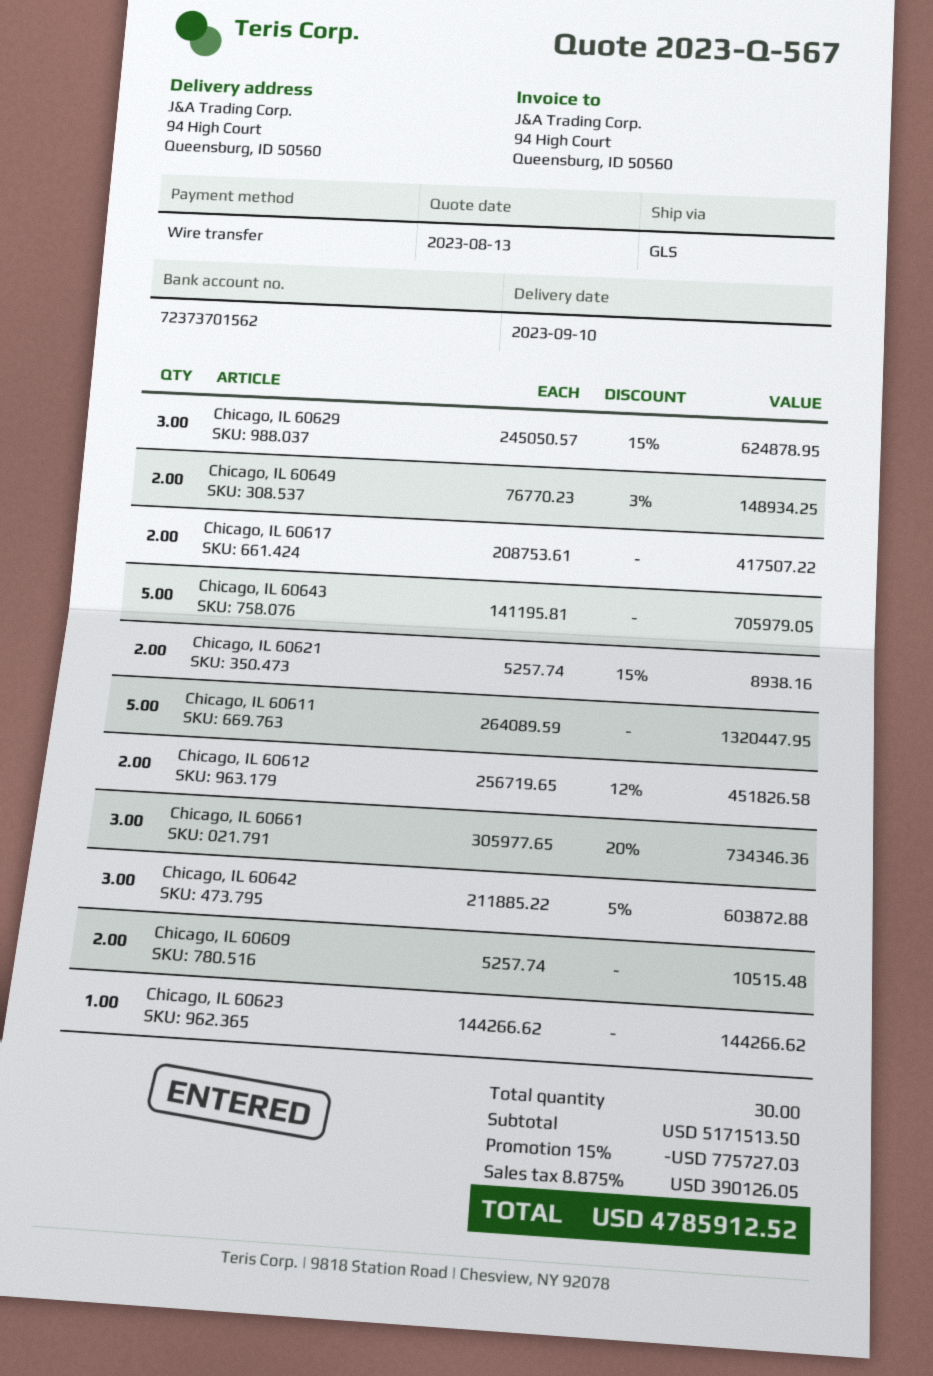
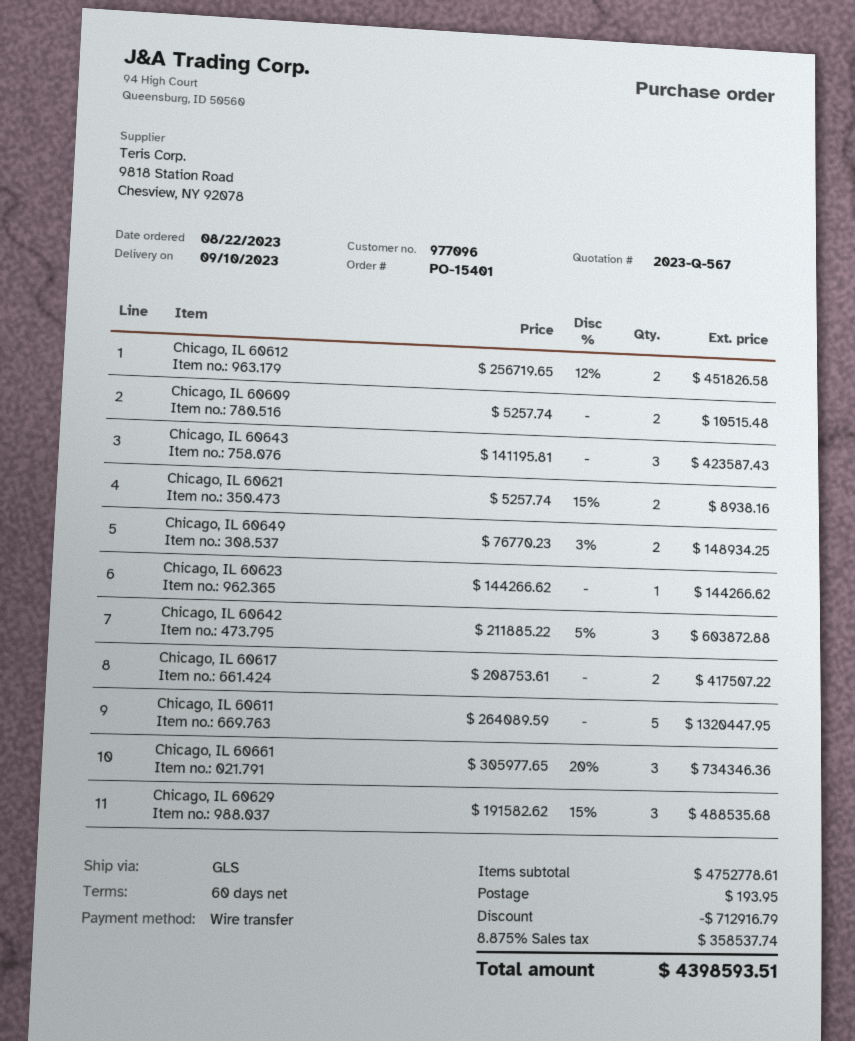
Chicago, IL 60629: 3 x 245050.57 - 15% = 624878.95 -> 3 x 191582.62 - 15% = 488535.68
Chicago, IL 60643: 5 x 141195.81 = 705979.05 -> 3 x 141195.81 = 423587.43
subtotal: 5171513.50 -> 4752778.61
discount: 775727.03 -> 712916.79
shipping: none -> 193.95
tax: 8.875% = 390126.05 -> 8.875% = 358537.74
total: 4785912.52 -> 4398593.51

